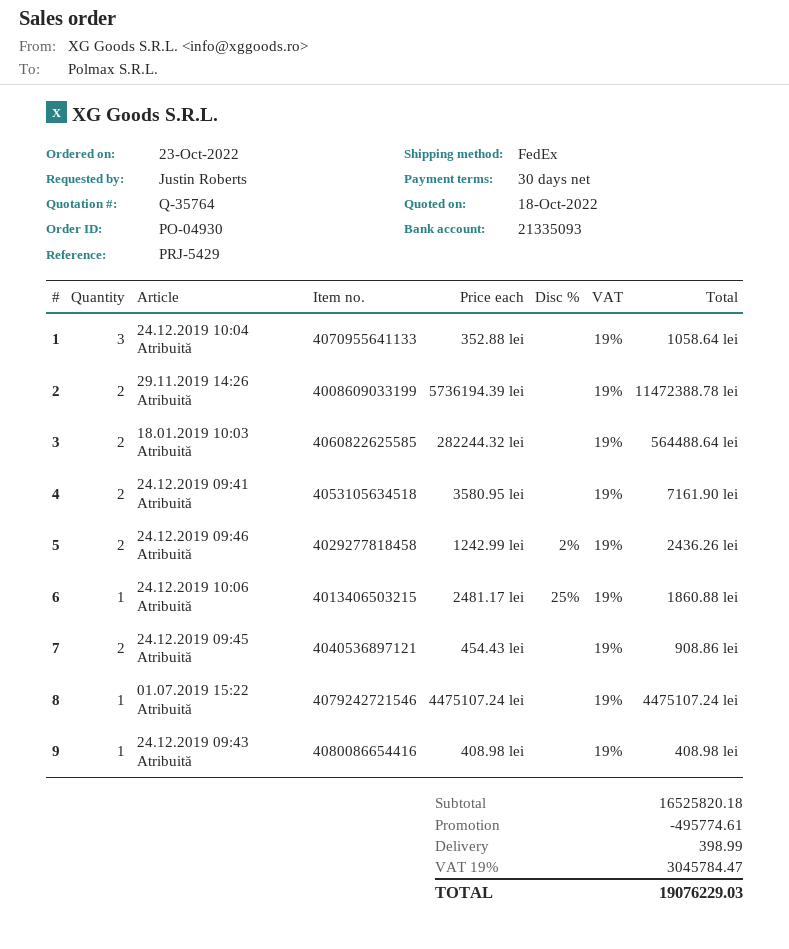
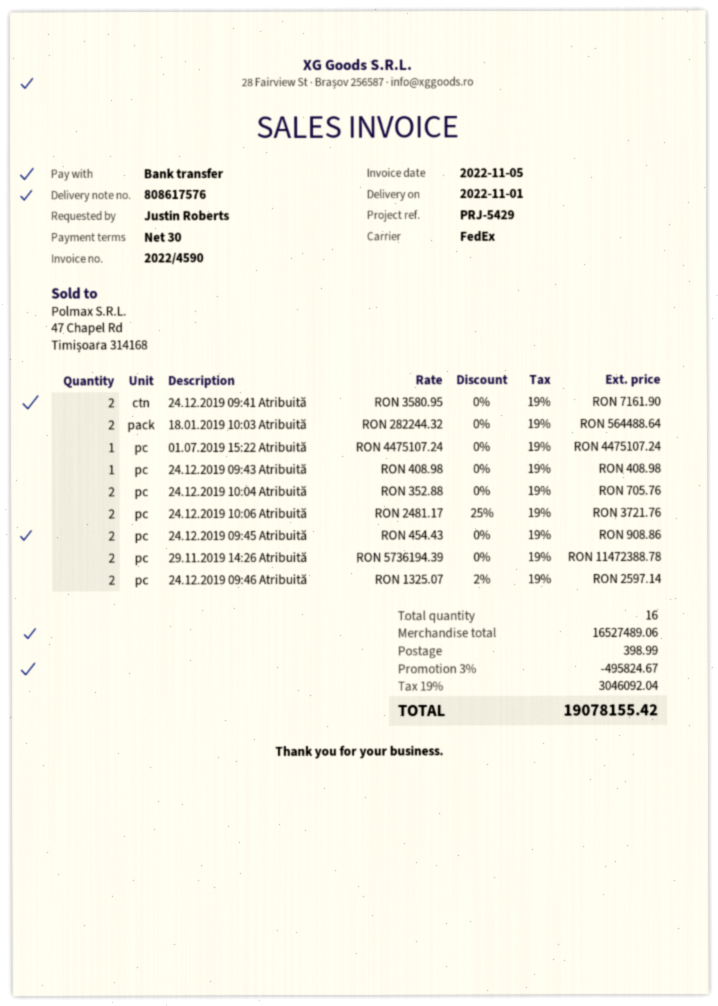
24.12.2019 10:04 Atribuită: 3 x 352.88 = 1058.64 -> 2 x 352.88 = 705.76
24.12.2019 09:46 Atribuită: 2 x 1242.99 - 2% = 2436.26 -> 2 x 1325.07 - 2% = 2597.14
24.12.2019 10:06 Atribuită: 1 x 2481.17 - 25% = 1860.88 -> 2 x 2481.17 - 25% = 3721.76
subtotal: 16525820.18 -> 16527489.06
discount: 495774.61 -> 495824.67
tax: 19% = 3045784.47 -> 19% = 3046092.04
total: 19076229.03 -> 19078155.42

